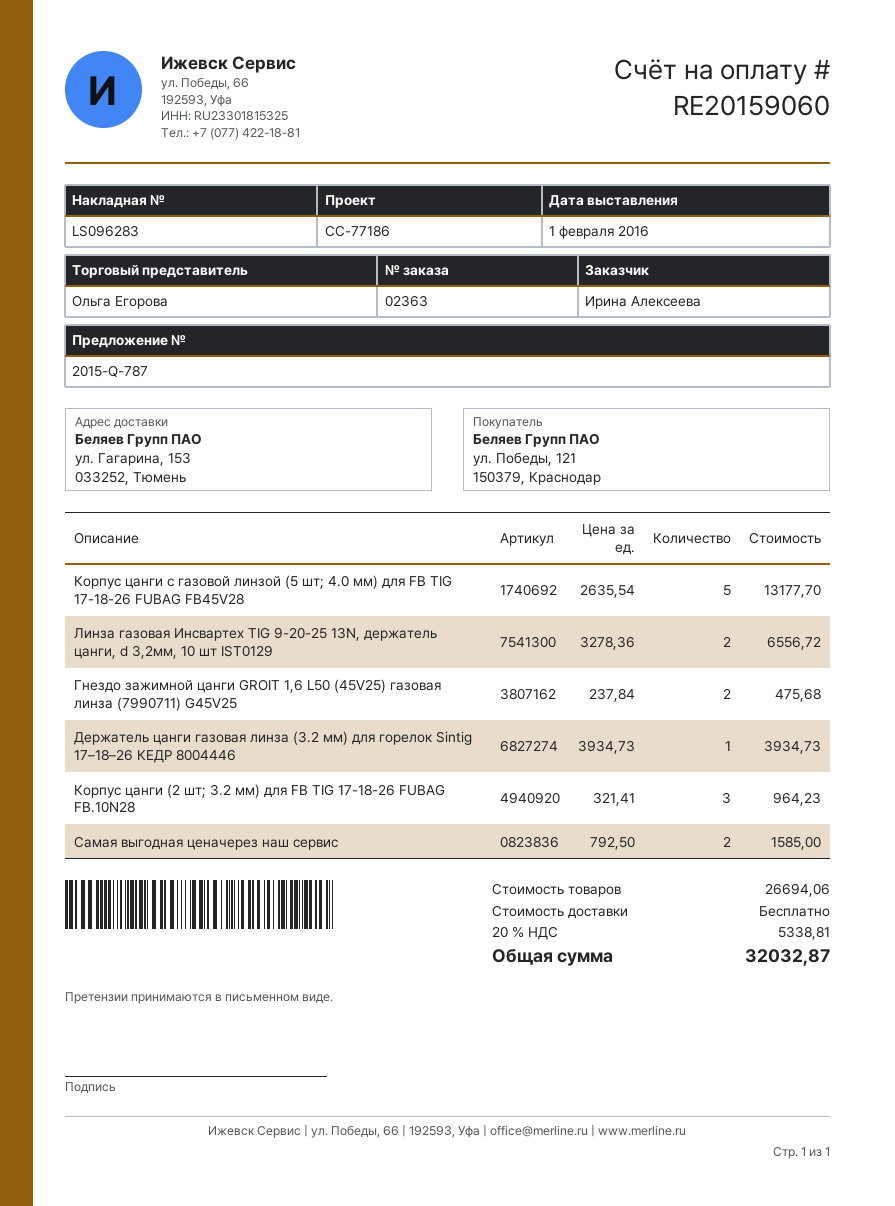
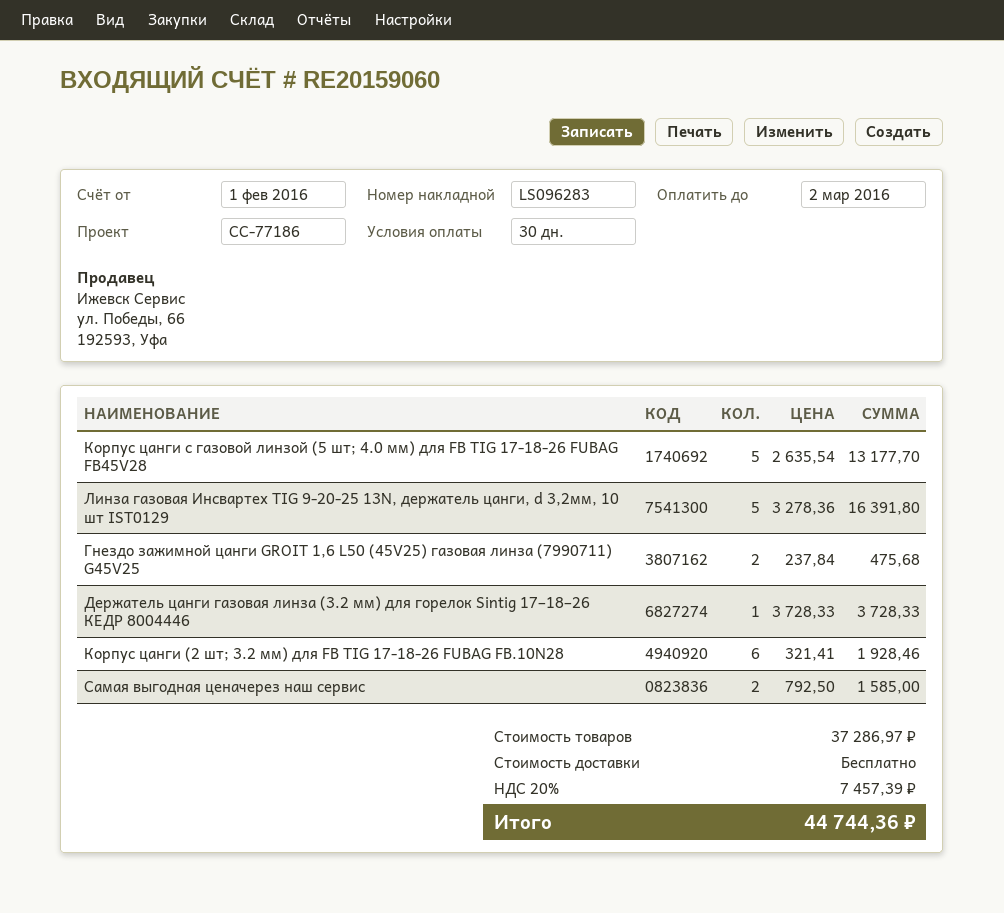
Линза газовая Инсвартех TIG 9-20-25 13N, держатель цанги, d 3,2мм, 10 шт IST0129: 2 x 3278.36 = 6556.72 -> 5 x 3278.36 = 16391.80
Держатель цанги газовая линза (3.2 мм) для горелок Sintig 17–18–26 КЕДР 8004446: 1 x 3934.73 = 3934.73 -> 1 x 3728.33 = 3728.33
Корпус цанги (2 шт; 3.2 мм) для FB TIG 17-18-26 FUBAG FB.10N28: 3 x 321.41 = 964.23 -> 6 x 321.41 = 1928.46
subtotal: 26694.06 -> 37286.97
tax: 20% = 5338.81 -> 20% = 7457.39
total: 32032.87 -> 44744.36

